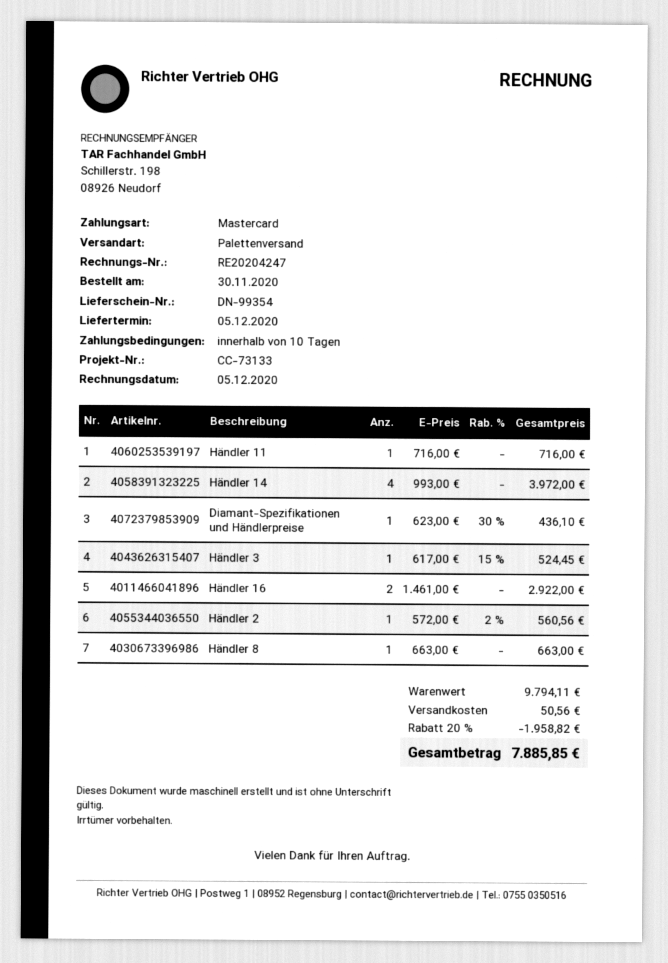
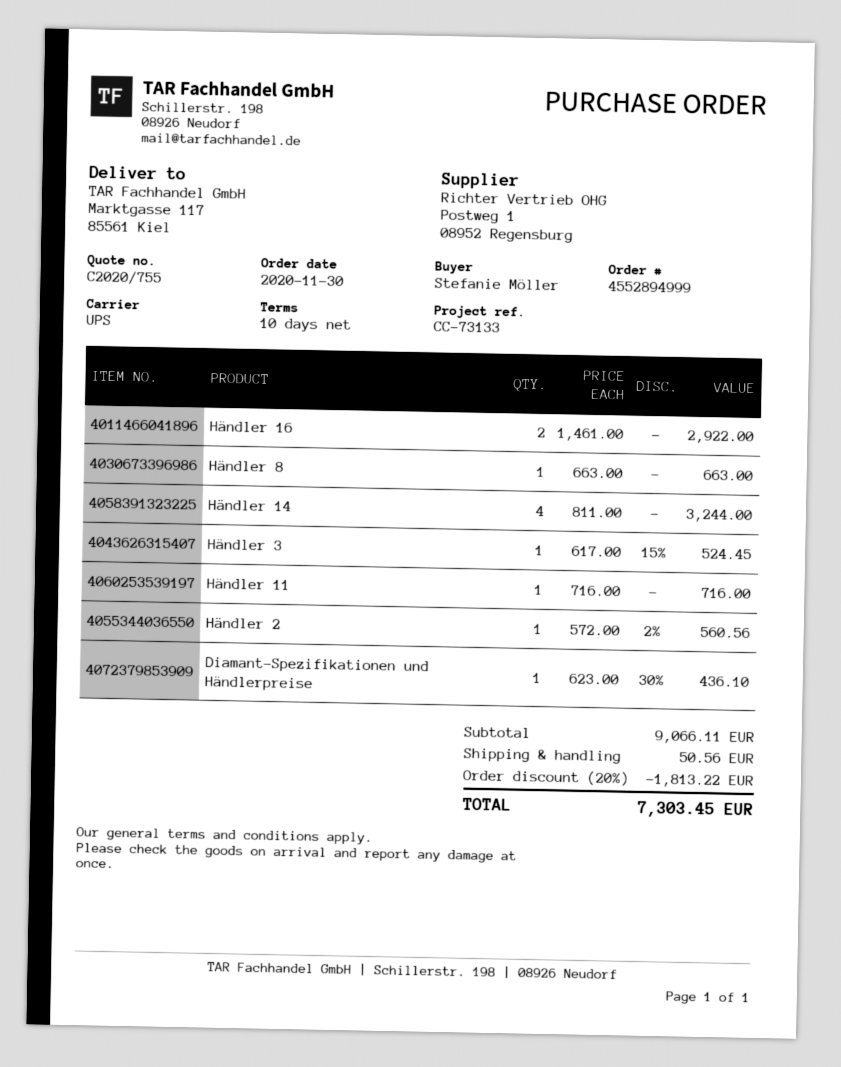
shipping method: pallet freight -> UPS
Händler 14: 4 x 993.00 = 3972.00 -> 4 x 811.00 = 3244.00
subtotal: 9794.11 -> 9066.11
discount: 20% = 1958.82 -> 20% = 1813.22
total: 7885.85 -> 7303.45

